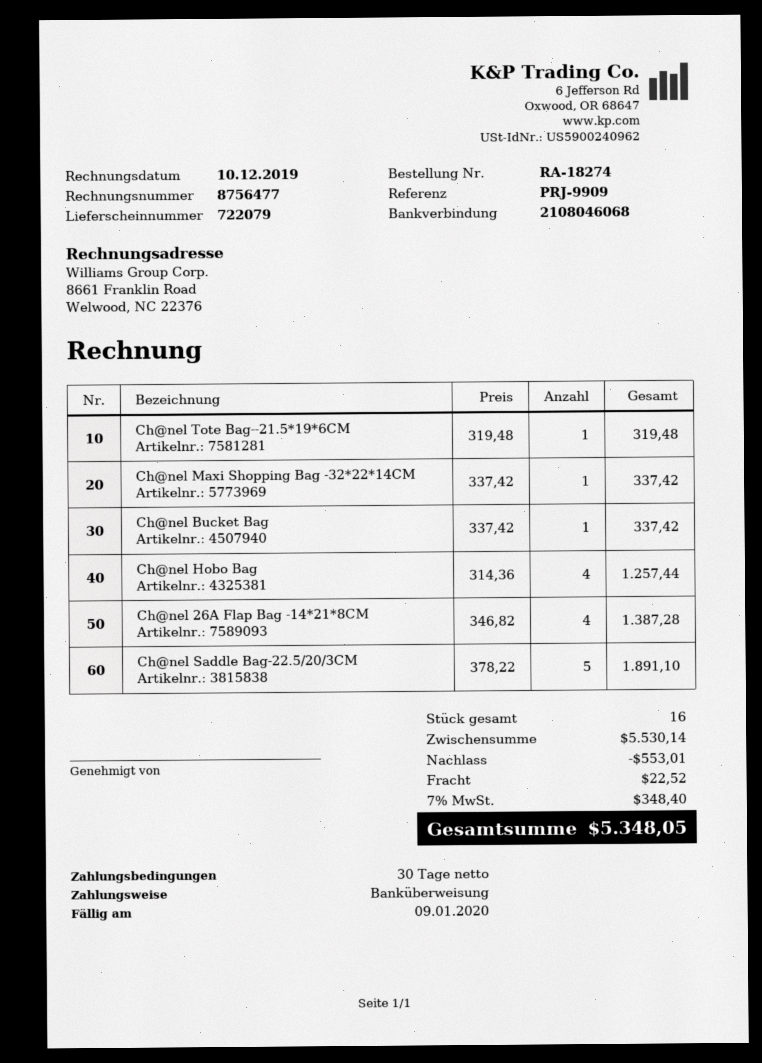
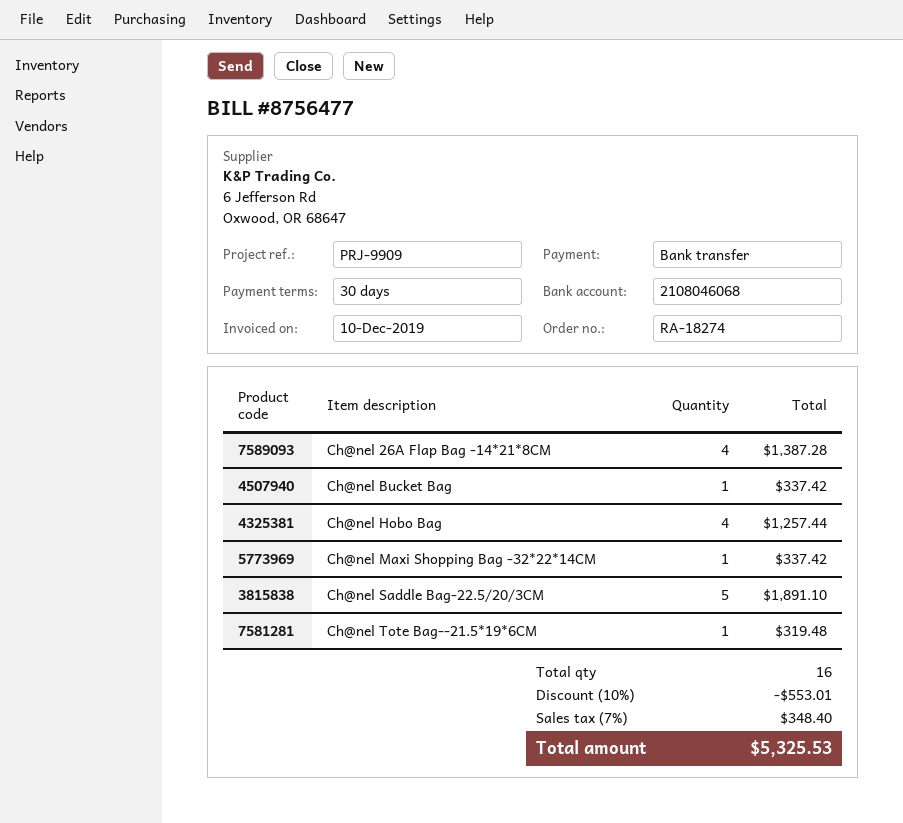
shipping: 22.52 -> none
total: 5348.05 -> 5325.53

